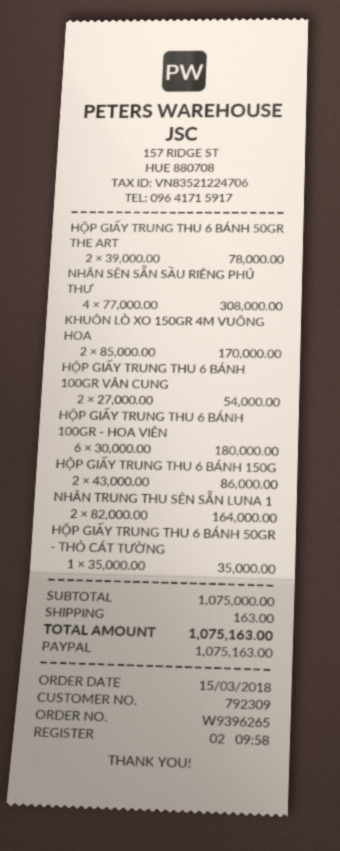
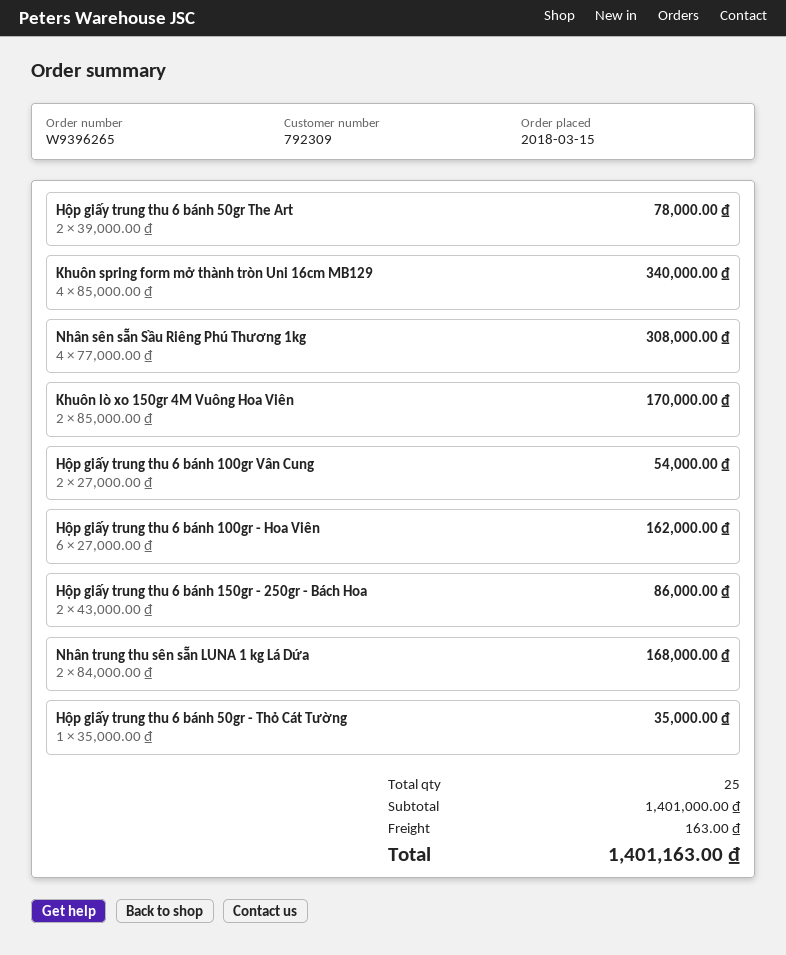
HỘP GIẤY TRUNG THU 6 BÁNH 100GR - HOA VIÊN: 6 x 30000.00 = 180000.00 -> 6 x 27000.00 = 162000.00
NHÂN TRUNG THU SÊN SẴN LUNA 1: 2 x 82000.00 = 164000.00 -> 2 x 84000.00 = 168000.00
Khuôn spring form mở thành tròn Uni 16cm MB129: none -> 4 x 85000.00 = 340000.00
subtotal: 1075000.00 -> 1401000.00
total: 1075163.00 -> 1401163.00

